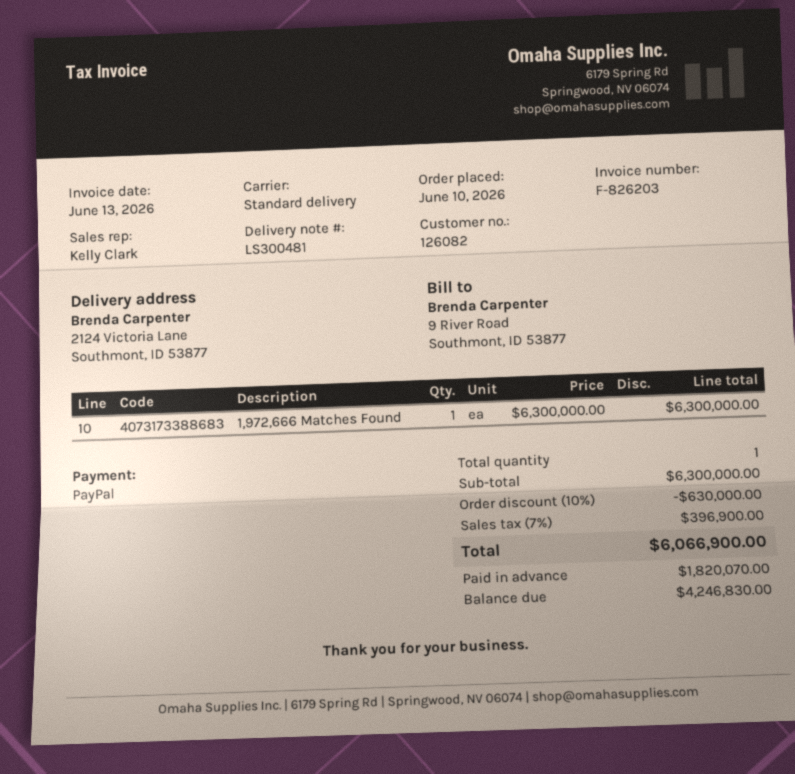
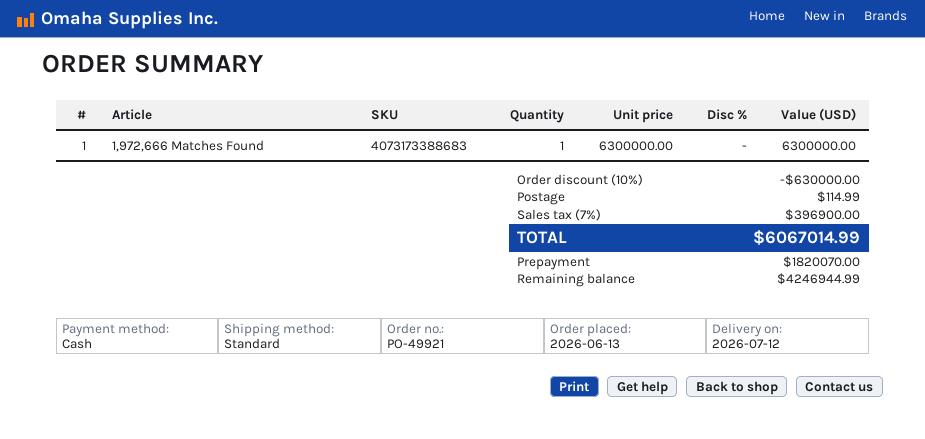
order date: 2026-06-10 -> 2026-06-13
payment method: PayPal -> cash
shipping: none -> 114.99
total: 6066900.00 -> 6067014.99
balance: 4246830.00 -> 4246944.99

